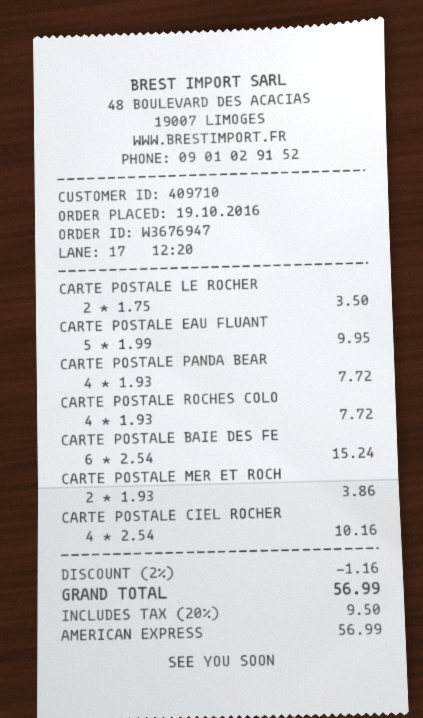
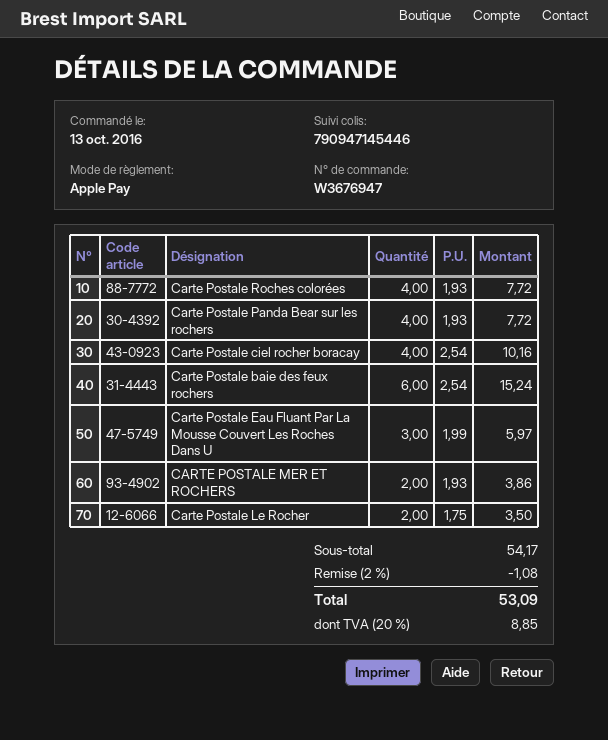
order date: 2016-10-19 -> 2016-10-13
payment method: American Express -> Apple Pay
CARTE POSTALE EAU FLUANT: 5 x 1.99 = 9.95 -> 3 x 1.99 = 5.97
discount: 2% = 1.16 -> 2% = 1.08
tax: 20% = 9.50 -> 20% = 8.85
total: 56.99 -> 53.09

